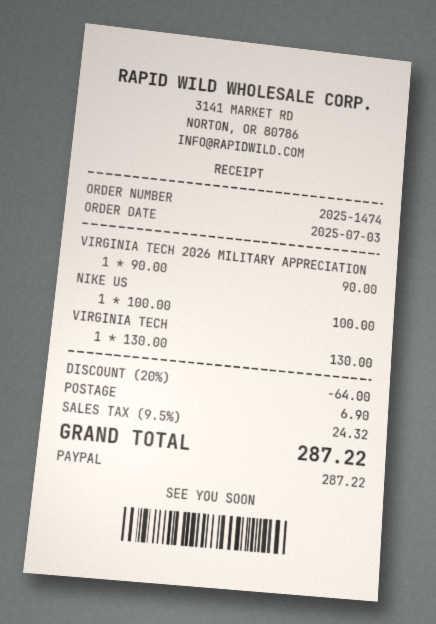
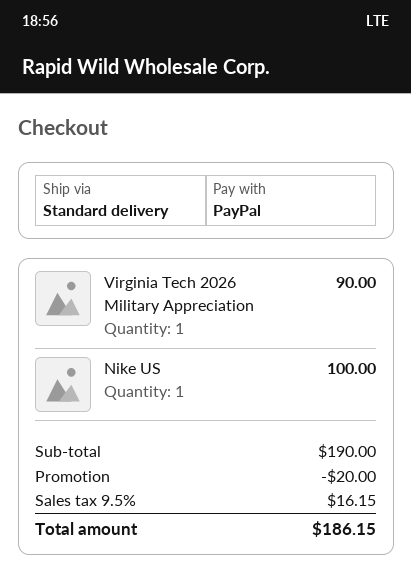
VIRGINIA TECH: 1 for 130.00 -> none
discount: 64.00 -> 20.00
shipping: 6.90 -> none
tax: 9.5% = 24.32 -> 9.5% = 16.15
total: 287.22 -> 186.15

